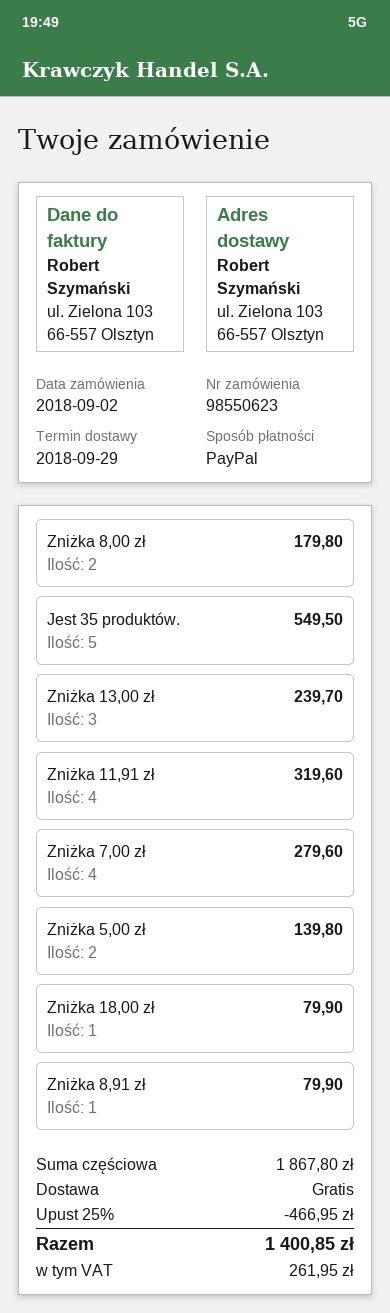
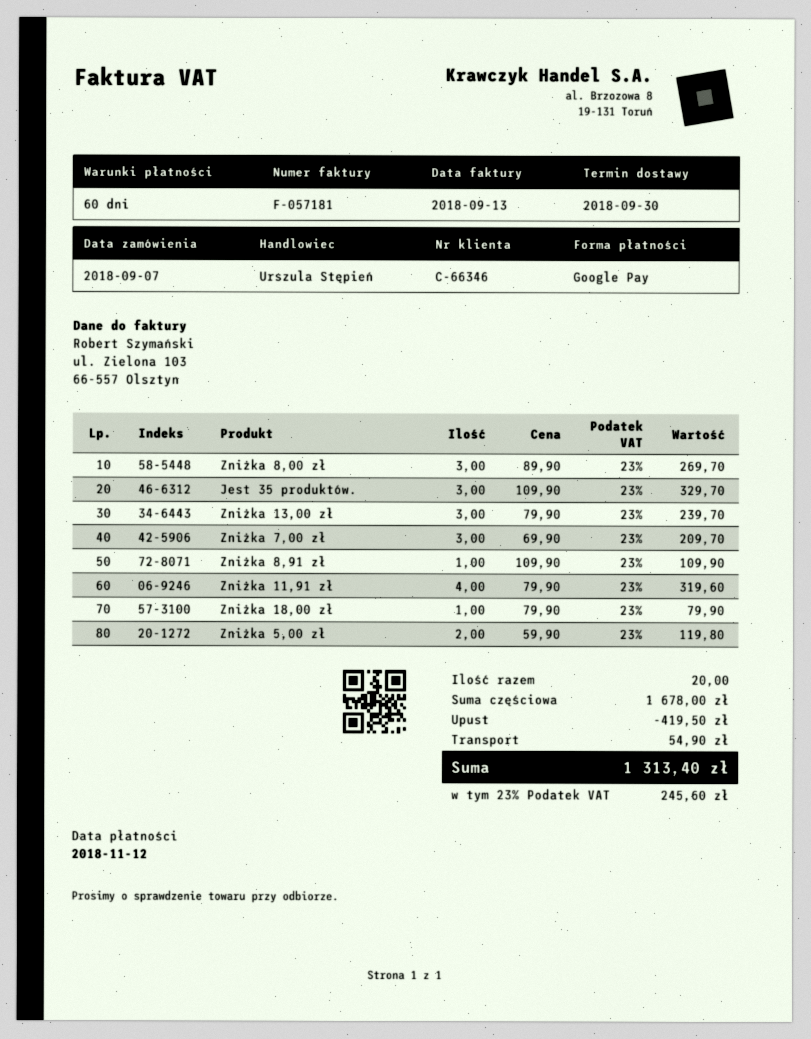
order date: 2018-09-02 -> 2018-09-07
delivery date: 2018-09-29 -> 2018-09-30
payment method: PayPal -> Google Pay
Zniżka 8,00 zł: 2 for 179.80 -> 3 for 269.70
Jest 35 produktów.: 5 for 549.50 -> 3 for 329.70
Zniżka 7,00 zł: 4 for 279.60 -> 3 for 209.70
Zniżka 5,00 zł: 2 for 139.80 -> 2 for 119.80
Zniżka 8,91 zł: 1 for 79.90 -> 1 for 109.90
subtotal: 1867.80 -> 1678.00
discount: 466.95 -> 419.50
shipping: 0.00 -> 54.90
tax: 261.95 -> 245.60
total: 1400.85 -> 1313.40

